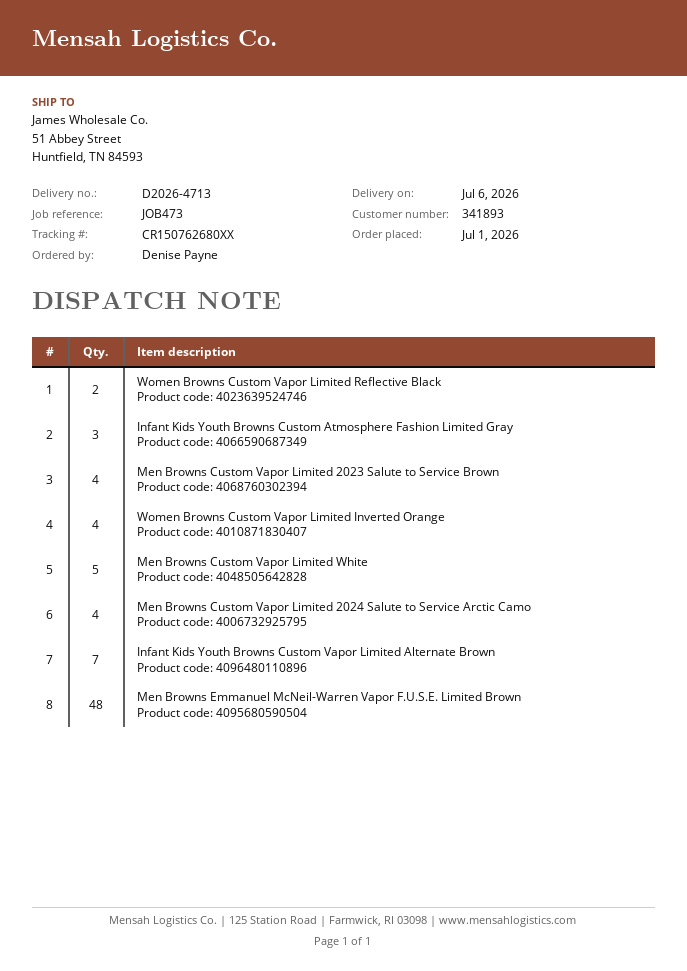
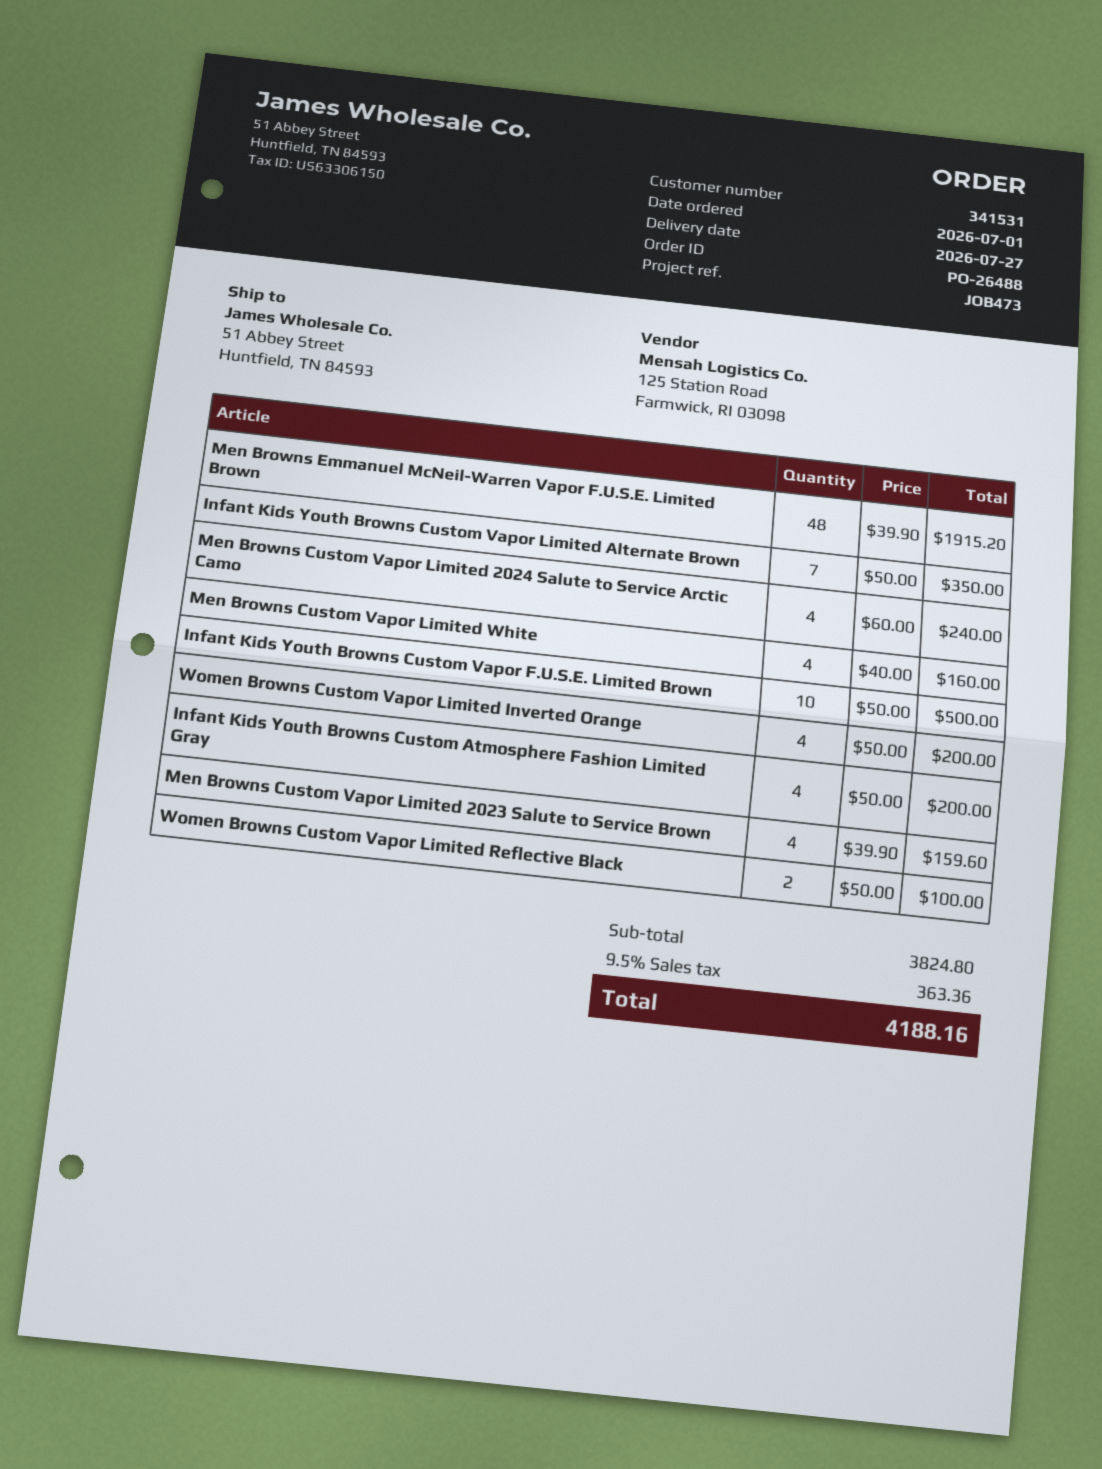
delivery date: 2026-07-06 -> 2026-07-27
customer number: 341893 -> 341531
Infant Kids Youth Browns Custom Atmosphere Fashion Limited Gray: 3 -> 4
Men Browns Custom Vapor Limited White: 5 -> 4
Infant Kids Youth Browns Custom Vapor F.U.S.E. Limited Brown: none -> 10

